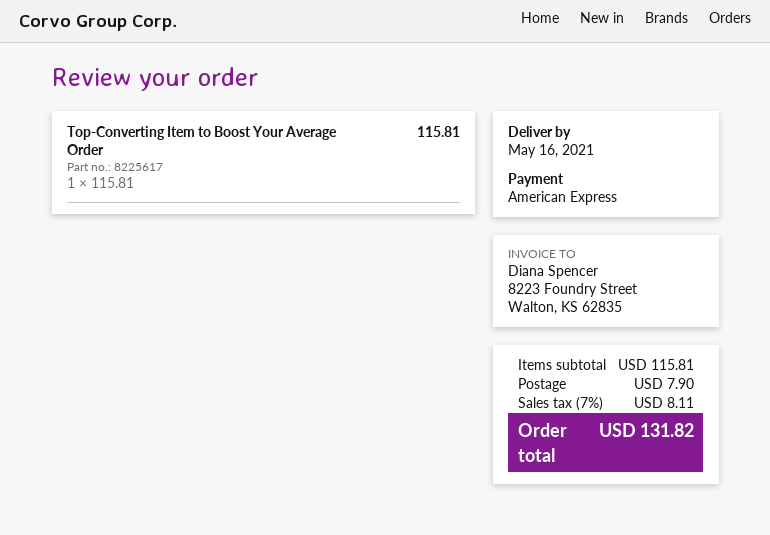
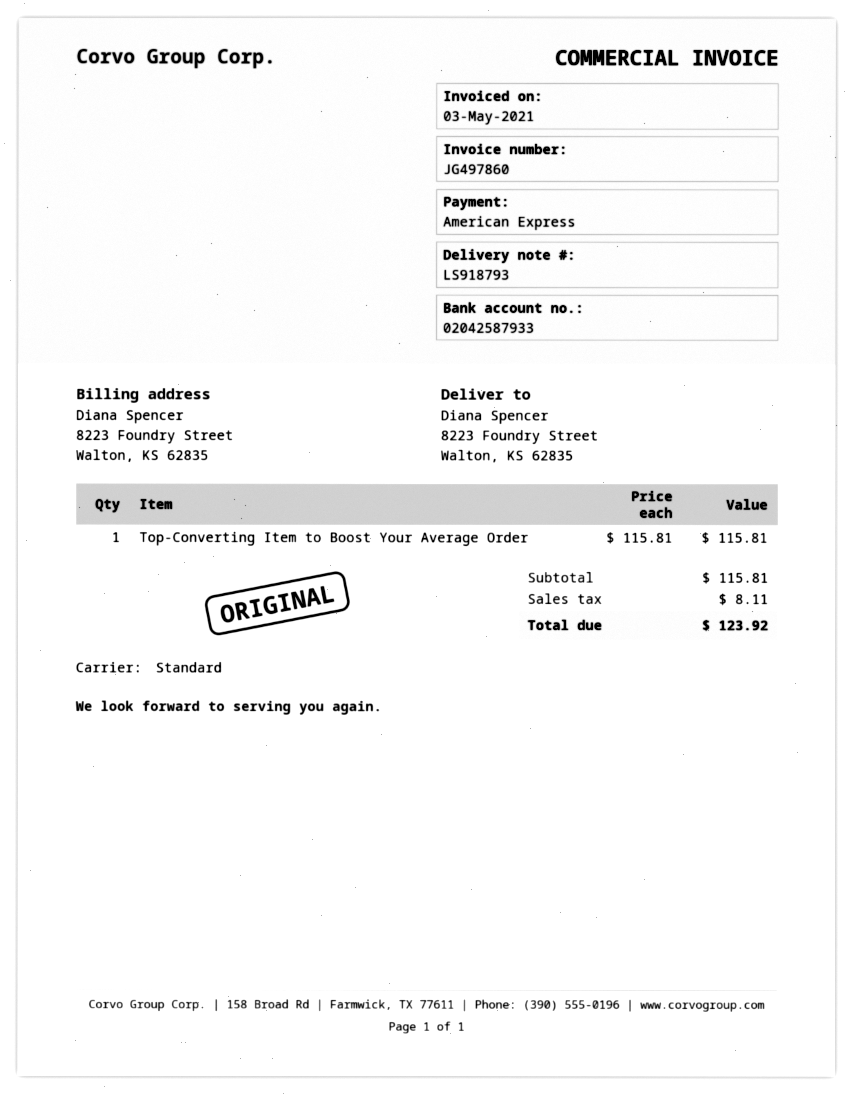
shipping: 7.90 -> none
total: 131.82 -> 123.92

